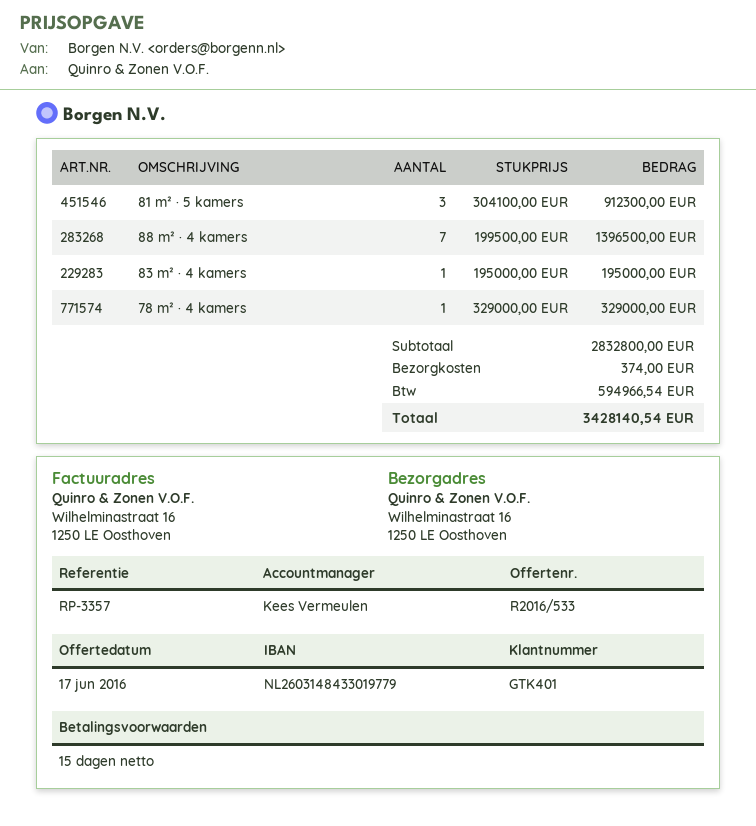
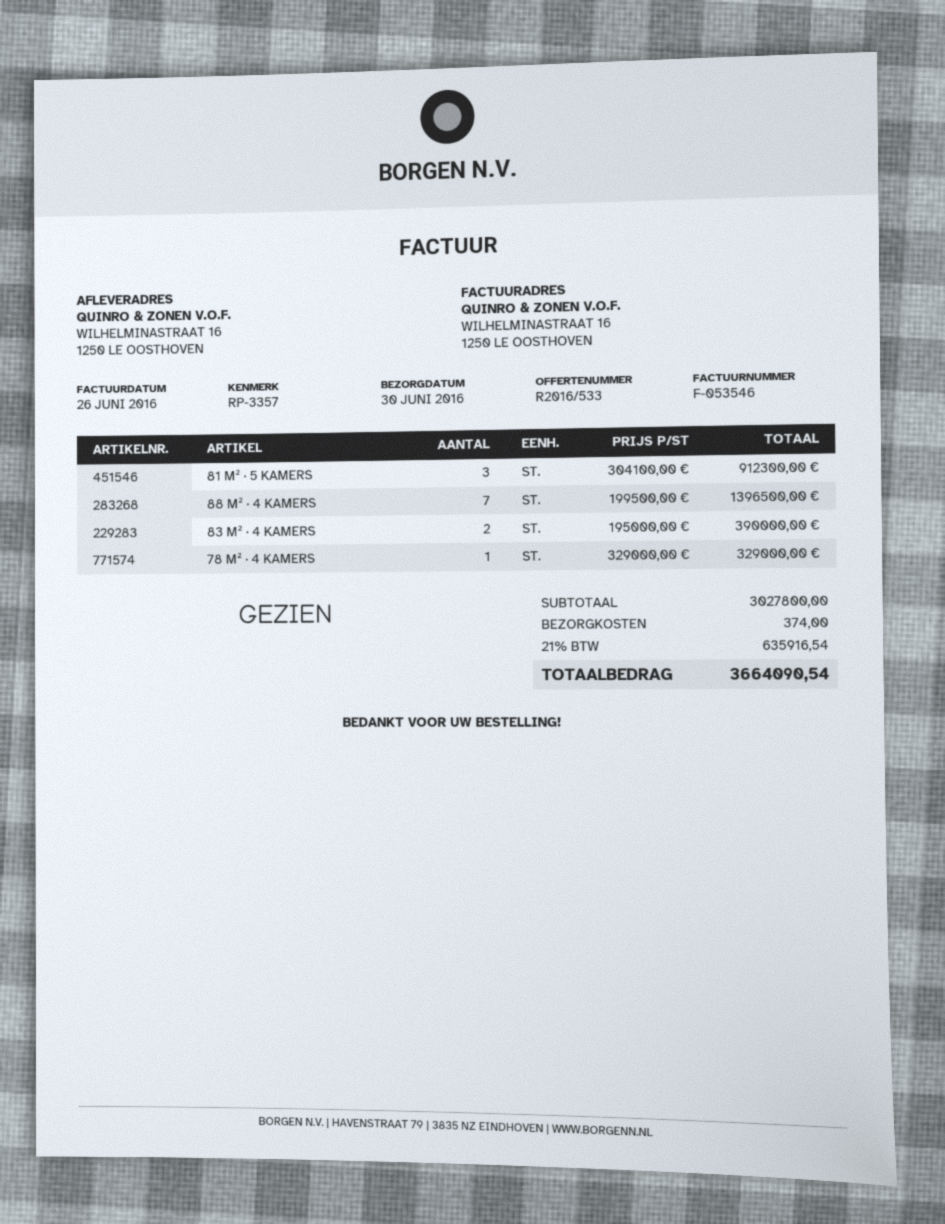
83 m² · 4 kamers: 1 x 195000.00 = 195000.00 -> 2 x 195000.00 = 390000.00
subtotal: 2832800.00 -> 3027800.00
tax: 594966.54 -> 635916.54
total: 3428140.54 -> 3664090.54

